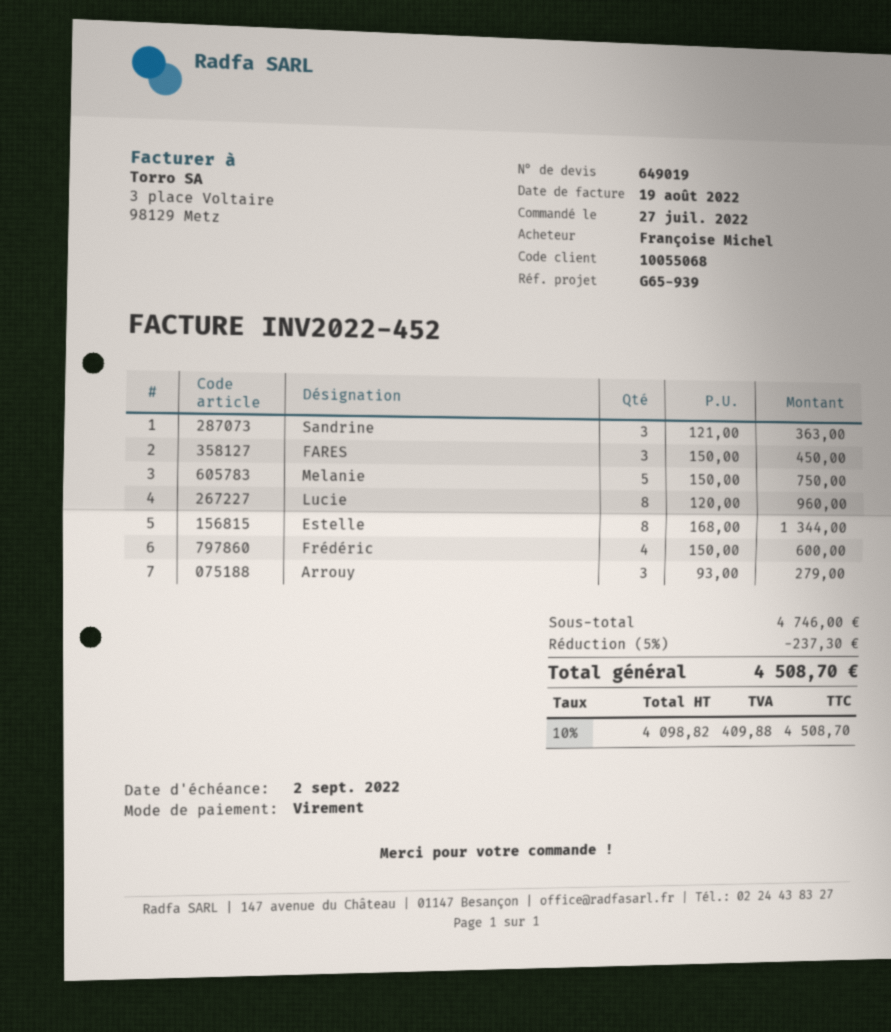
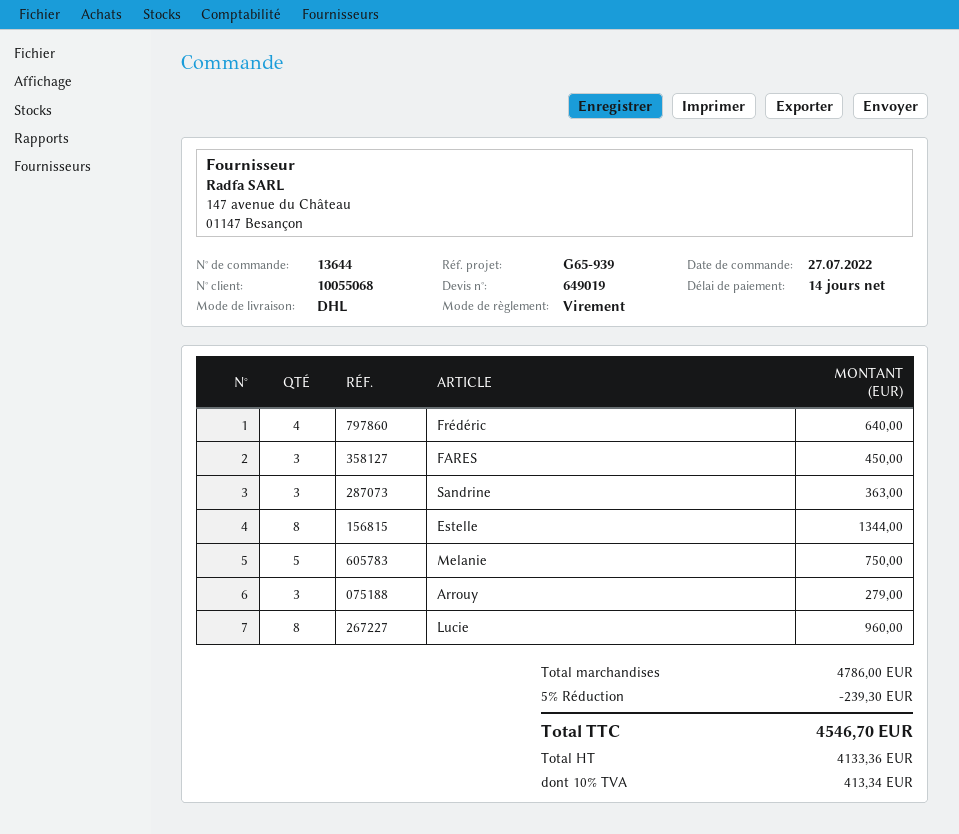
Frédéric: 4 for 600.00 -> 4 for 640.00
subtotal: 4746.00 -> 4786.00
discount: 5% = 237.30 -> 5% = 239.30
net: 4098.82 -> 4133.36
tax: 10% = 409.88 -> 10% = 413.34
total: 4508.70 -> 4546.70

